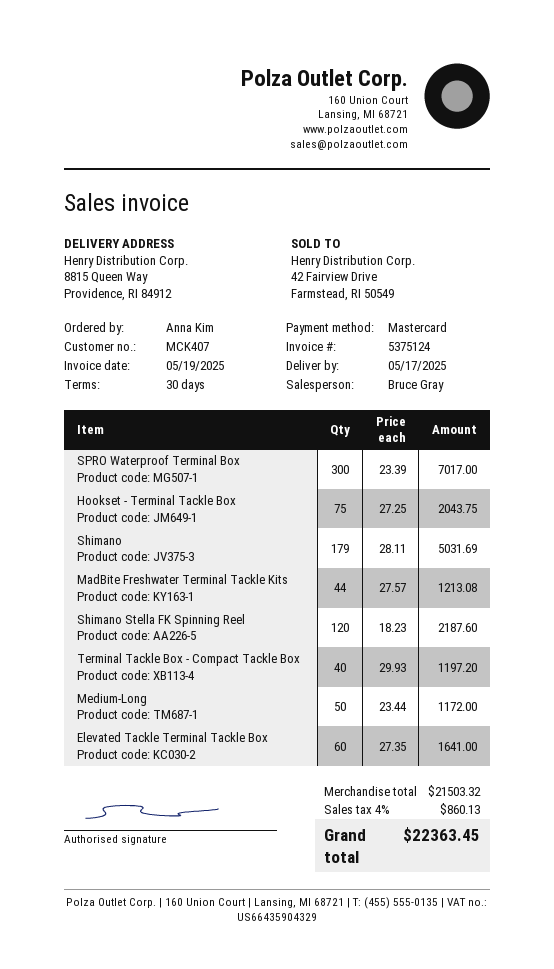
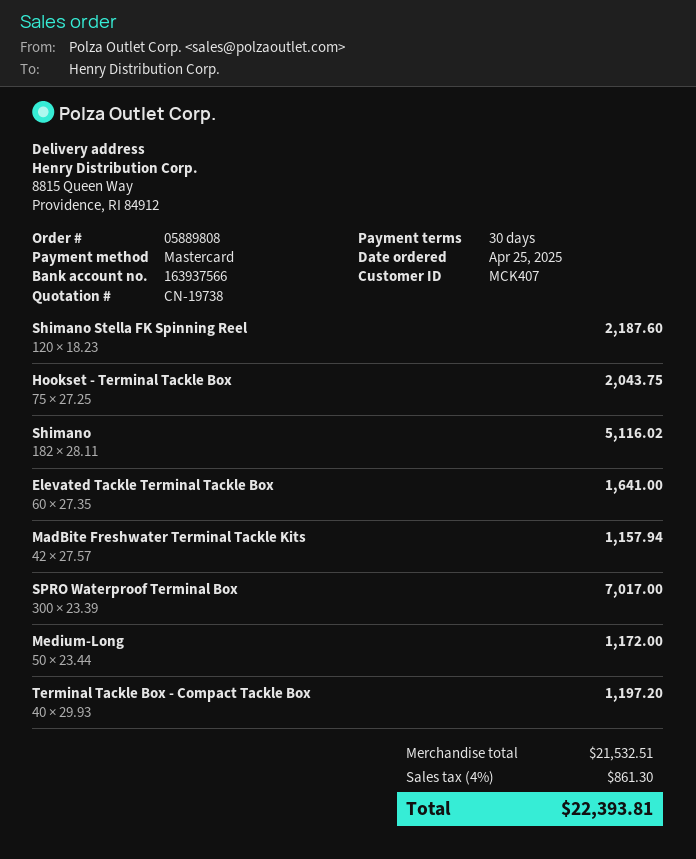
Shimano: 179 x 28.11 = 5031.69 -> 182 x 28.11 = 5116.02
MadBite Freshwater Terminal Tackle Kits: 44 x 27.57 = 1213.08 -> 42 x 27.57 = 1157.94
subtotal: 21503.32 -> 21532.51
tax: 4% = 860.13 -> 4% = 861.30
total: 22363.45 -> 22393.81

